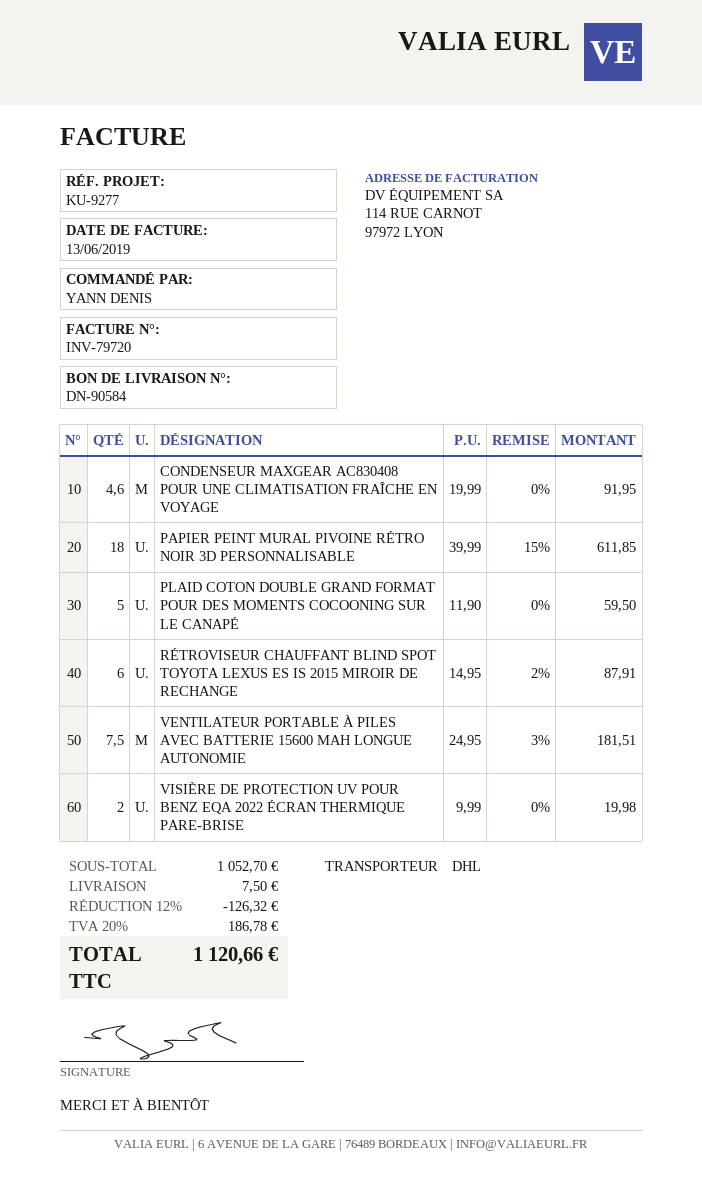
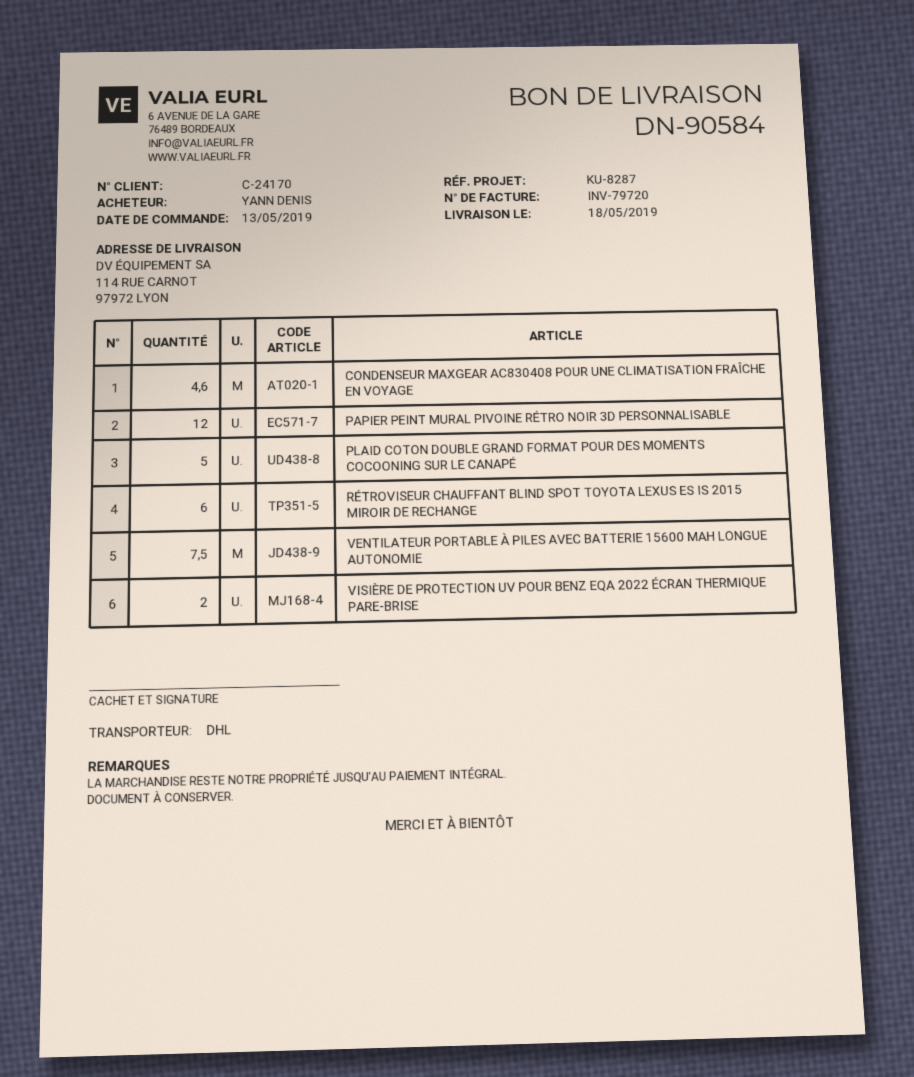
reference: KU-9277 -> KU-8287
PAPIER PEINT MURAL PIVOINE RÉTRO NOIR 3D PERSONNALISABLE: 18 -> 12

